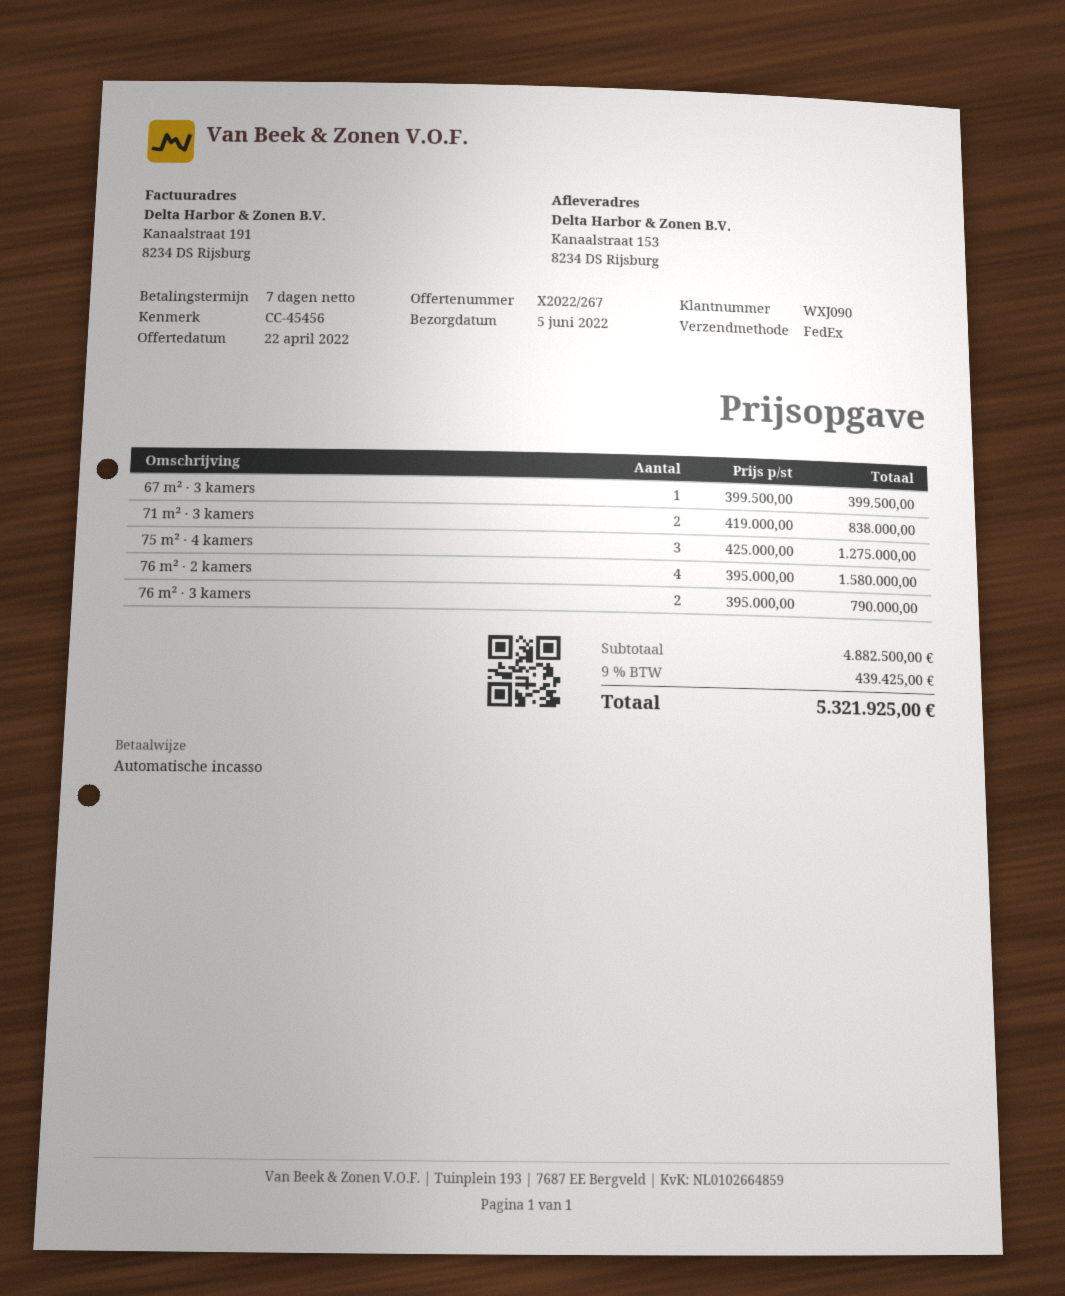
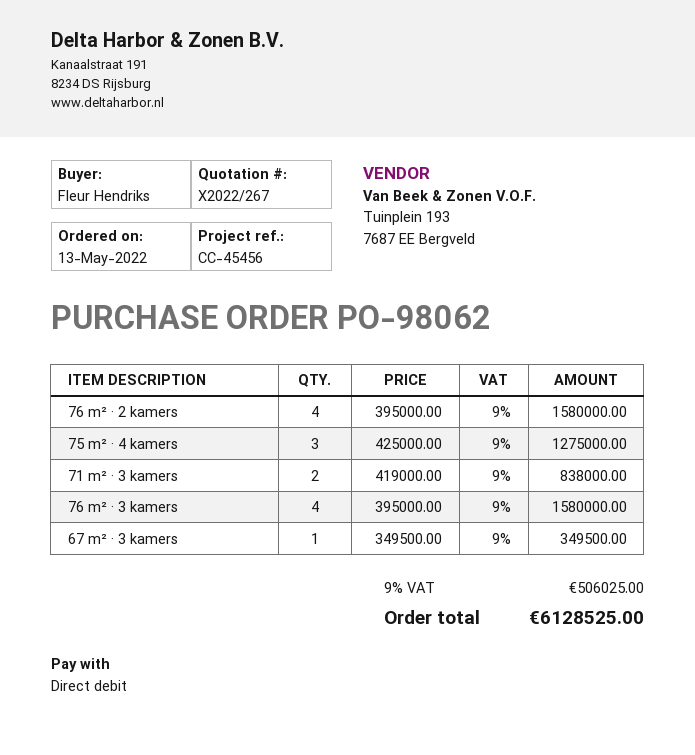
67 m² · 3 kamers: 1 x 399500.00 = 399500.00 -> 1 x 349500.00 = 349500.00
76 m² · 3 kamers: 2 x 395000.00 = 790000.00 -> 4 x 395000.00 = 1580000.00
tax: 9% = 439425.00 -> 9% = 506025.00
total: 5321925.00 -> 6128525.00

